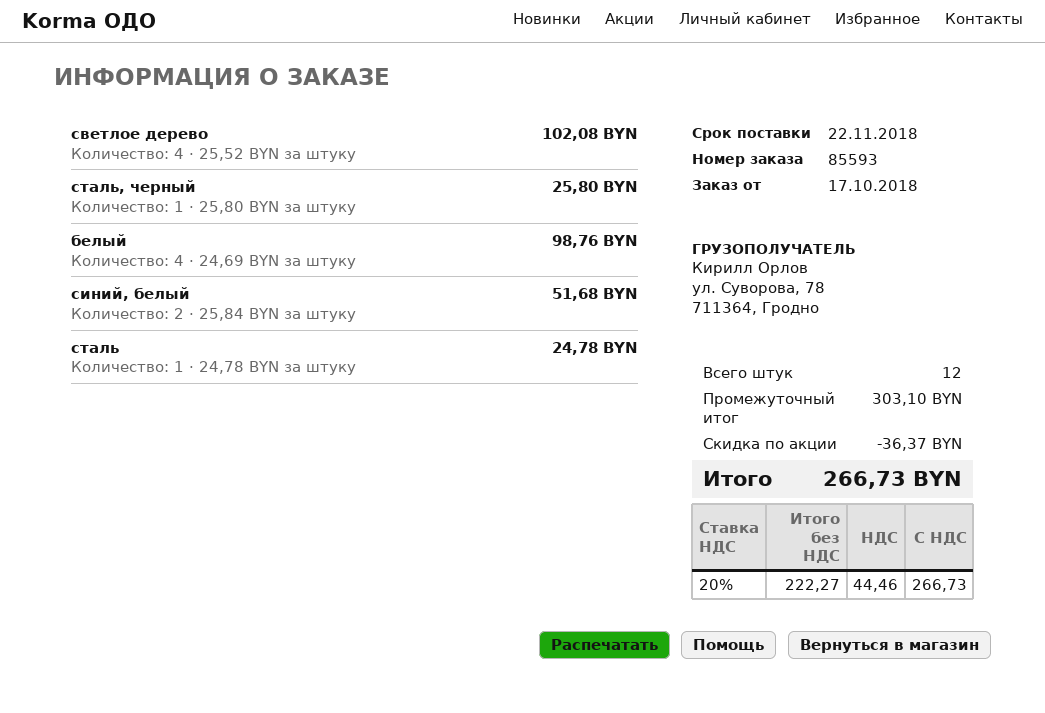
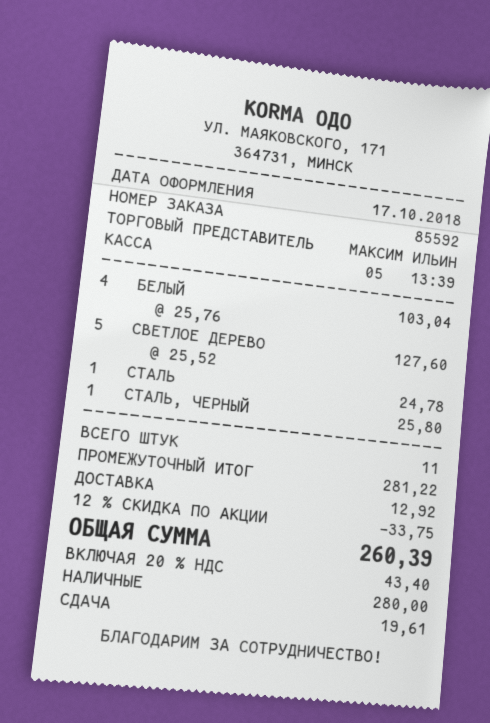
order number: 85593 -> 85592
светлое дерево: 4 x 25.52 = 102.08 -> 5 x 25.52 = 127.60
белый: 4 x 24.69 = 98.76 -> 4 x 25.76 = 103.04
синий, белый: 2 x 25.84 = 51.68 -> none
total quantity: 12 -> 11
subtotal: 303.10 -> 281.22
discount: 36.37 -> 33.75
shipping: none -> 12.92
tax: 20% = 44.46 -> 20% = 43.40
total: 266.73 -> 260.39

